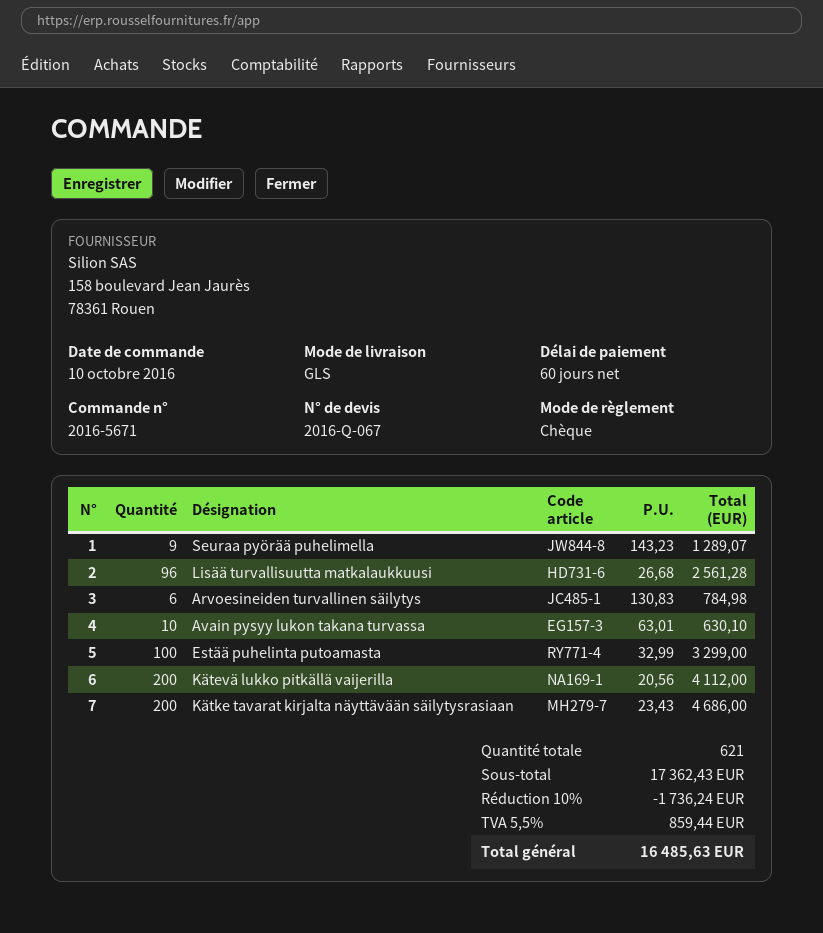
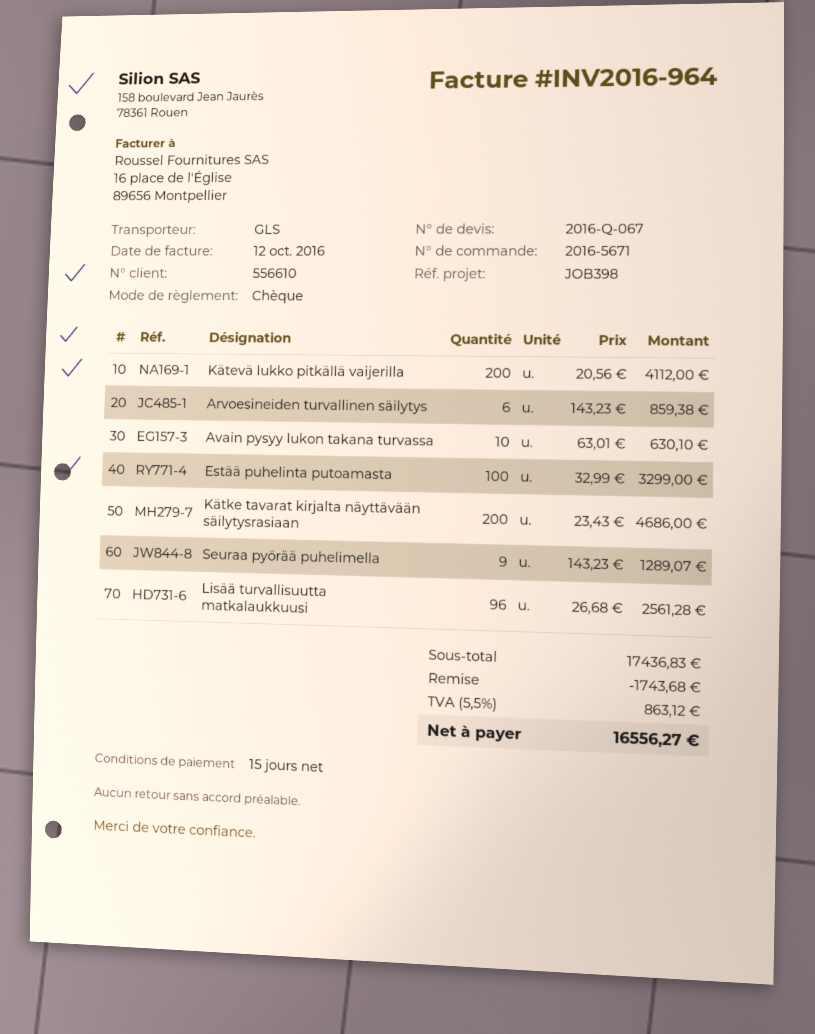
payment terms: 60 days -> 15 days
Arvoesineiden turvallinen säilytys: 6 x 130.83 = 784.98 -> 6 x 143.23 = 859.38
subtotal: 17362.43 -> 17436.83
discount: 1736.24 -> 1743.68
tax: 5.5% = 859.44 -> 5.5% = 863.12
total: 16485.63 -> 16556.27

